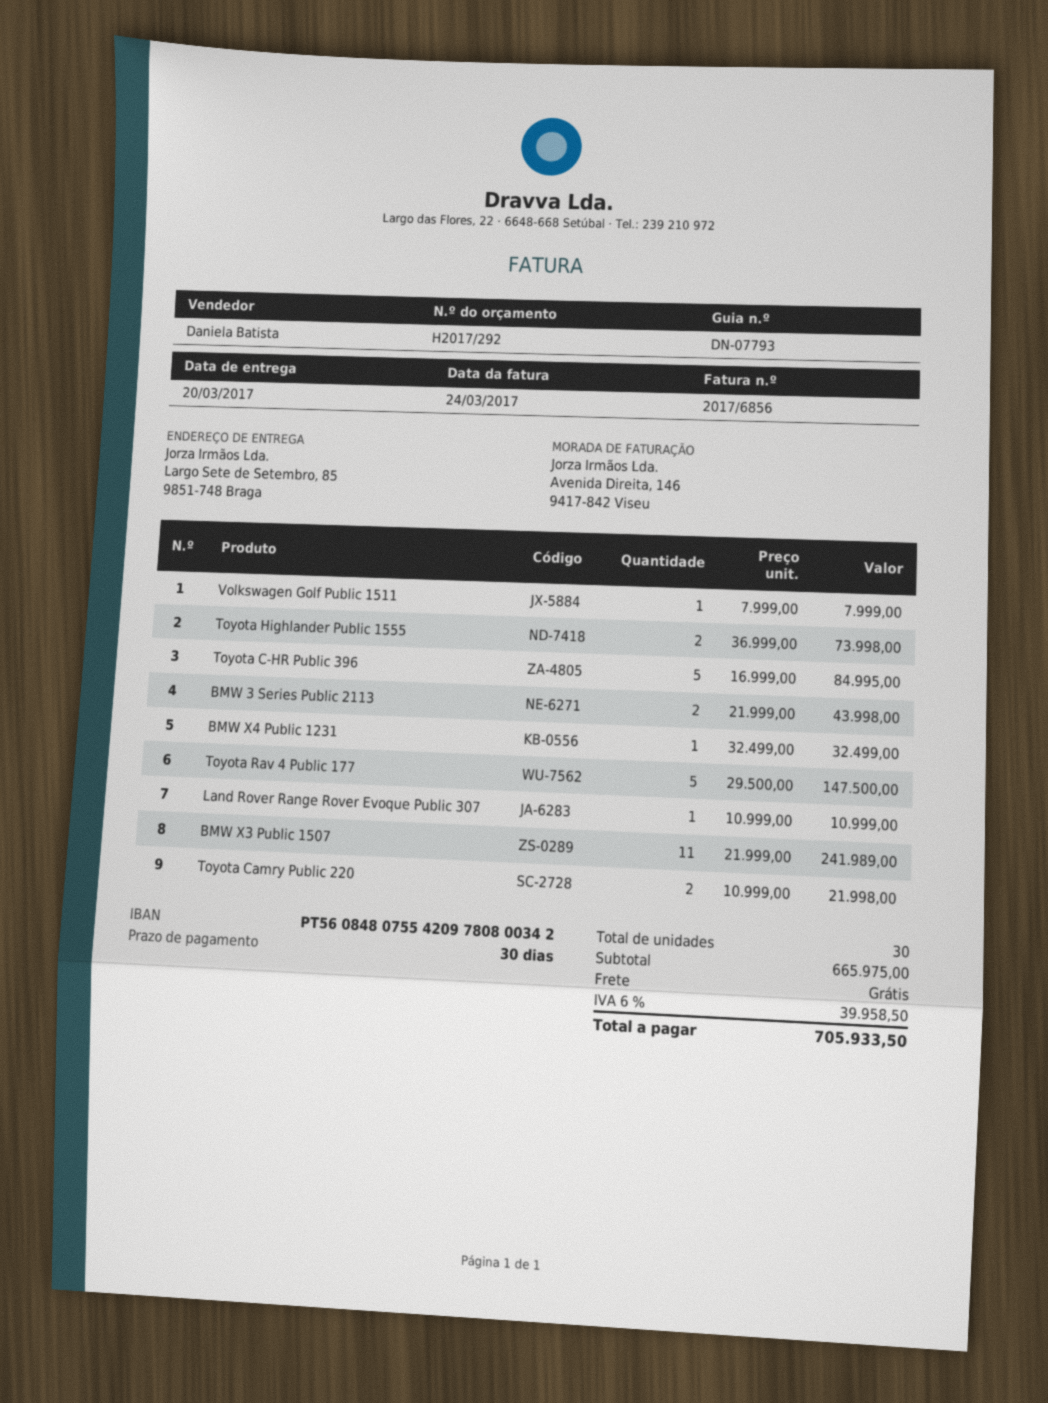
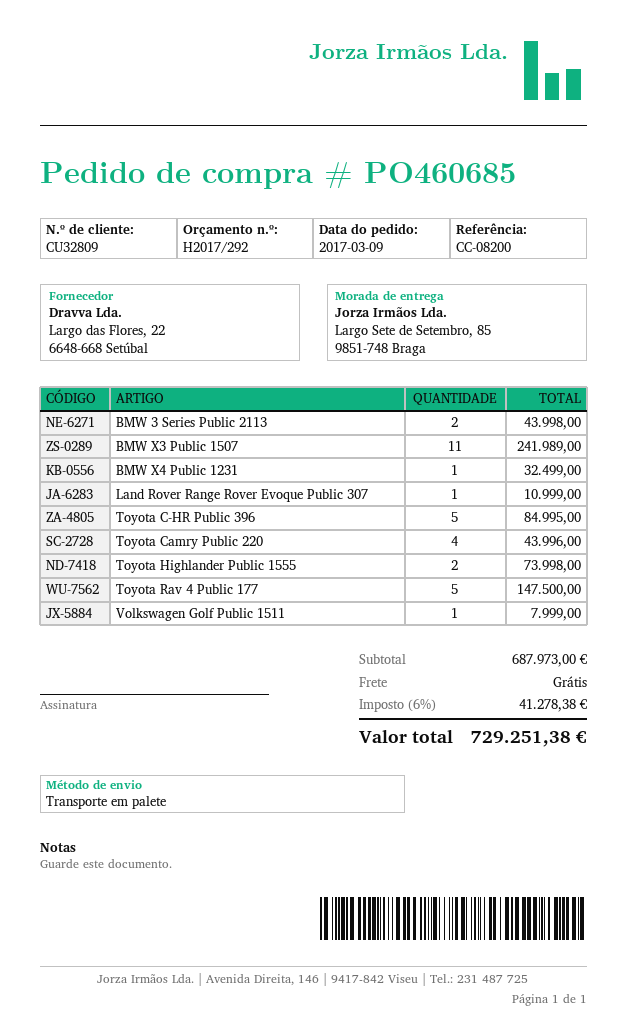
Toyota Camry Public 220: 2 for 21998.00 -> 4 for 43996.00
subtotal: 665975.00 -> 687973.00
tax: 6% = 39958.50 -> 6% = 41278.38
total: 705933.50 -> 729251.38

